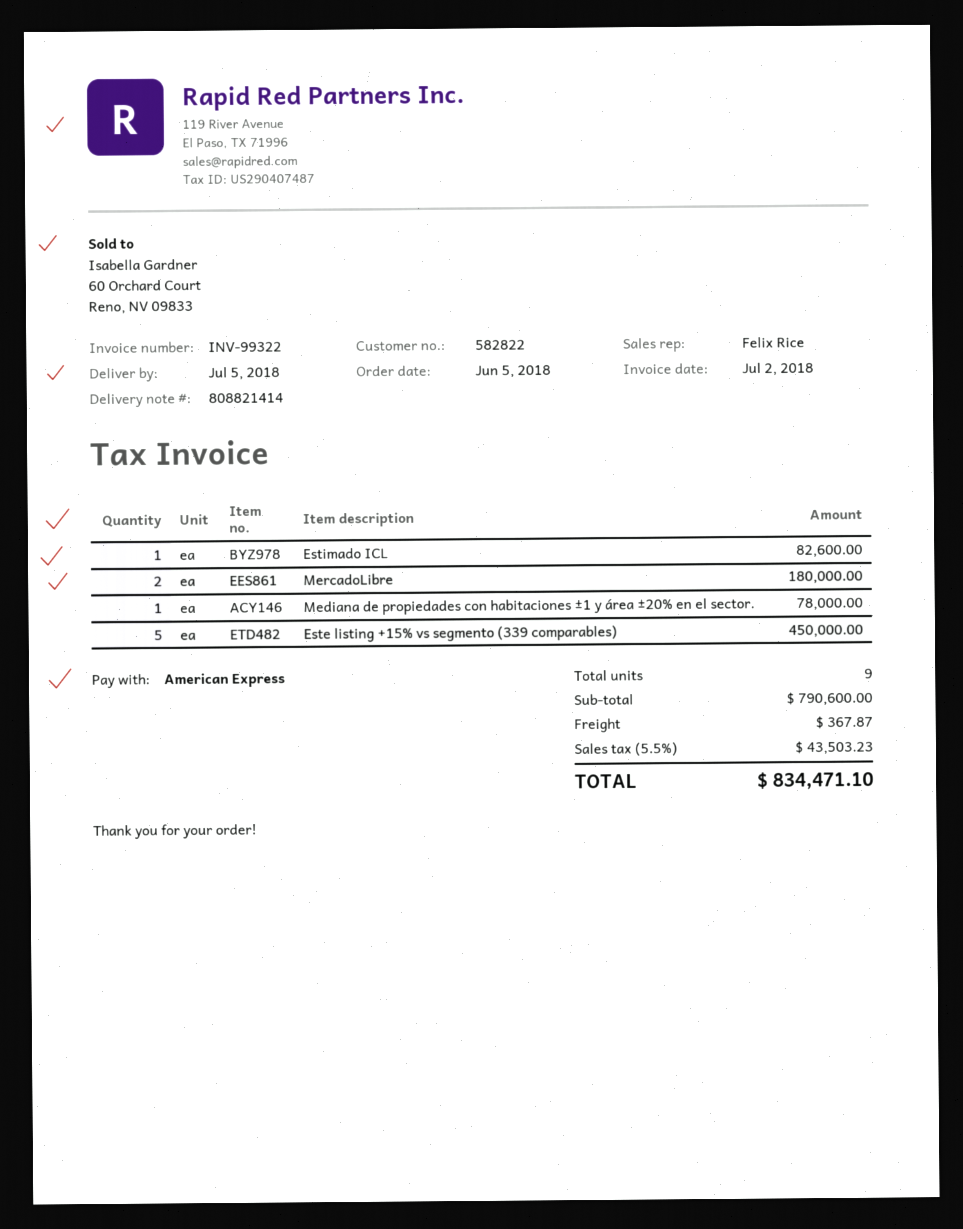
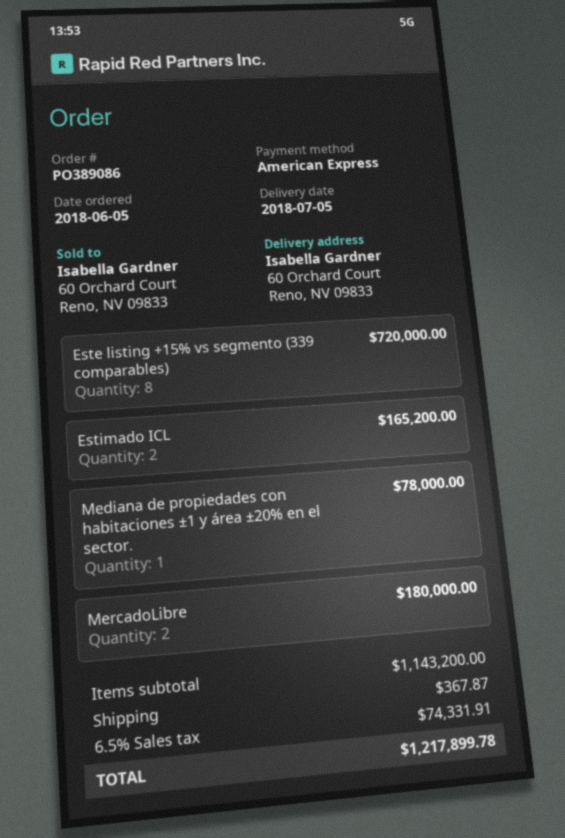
Estimado ICL: 1 for 82600.00 -> 2 for 165200.00
Este listing +15% vs segmento (339 comparables): 5 for 450000.00 -> 8 for 720000.00
subtotal: 790600.00 -> 1143200.00
tax: 5.5% = 43503.23 -> 6.5% = 74331.91
total: 834471.10 -> 1217899.78

